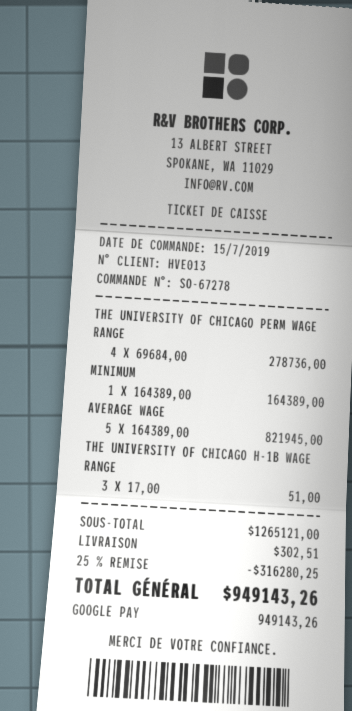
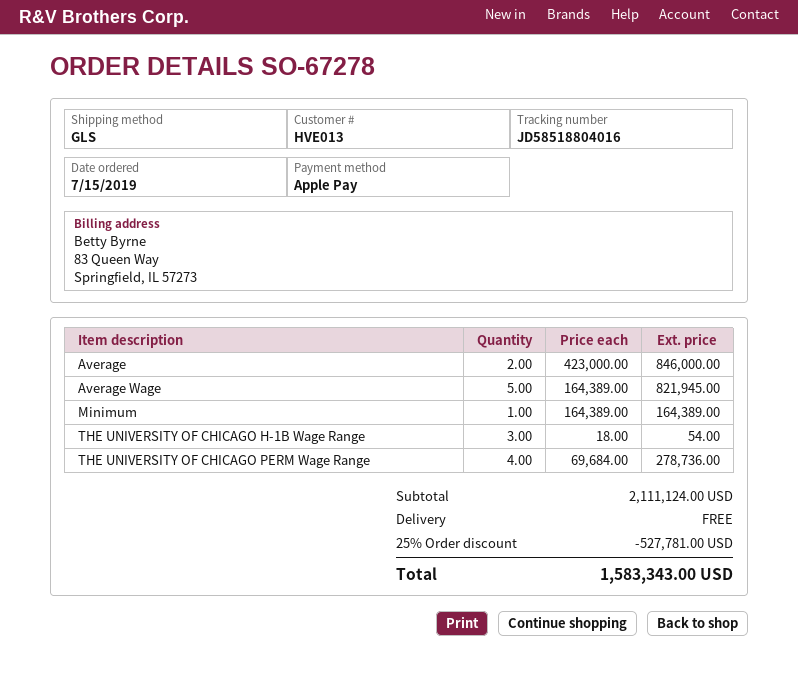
payment method: Google Pay -> Apple Pay
THE UNIVERSITY OF CHICAGO H-1B WAGE RANGE: 3 x 17.00 = 51.00 -> 3 x 18.00 = 54.00
Average: none -> 2 x 423000.00 = 846000.00
subtotal: 1265121.00 -> 2111124.00
discount: 25% = 316280.25 -> 25% = 527781.00
shipping: 302.51 -> 0.00
total: 949143.26 -> 1583343.00

